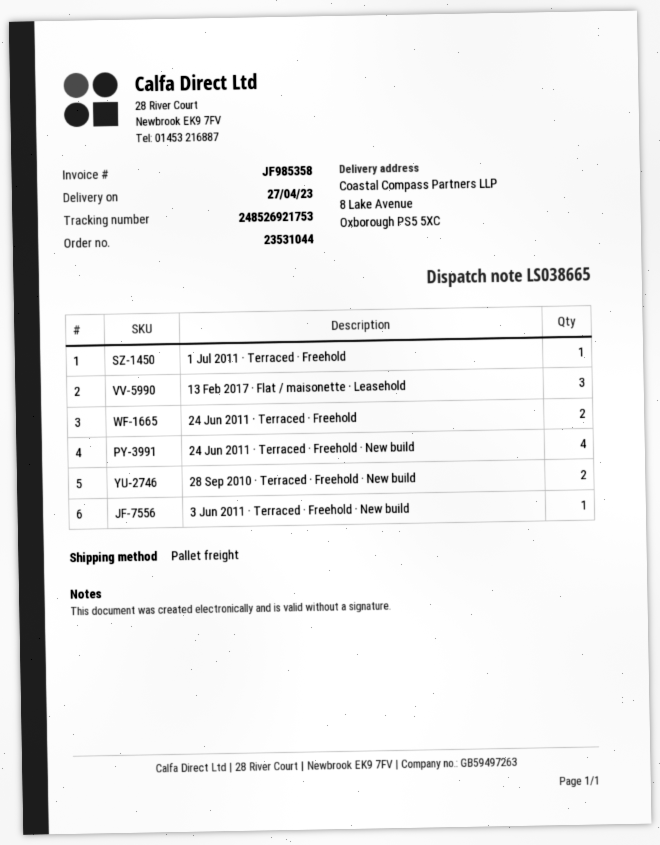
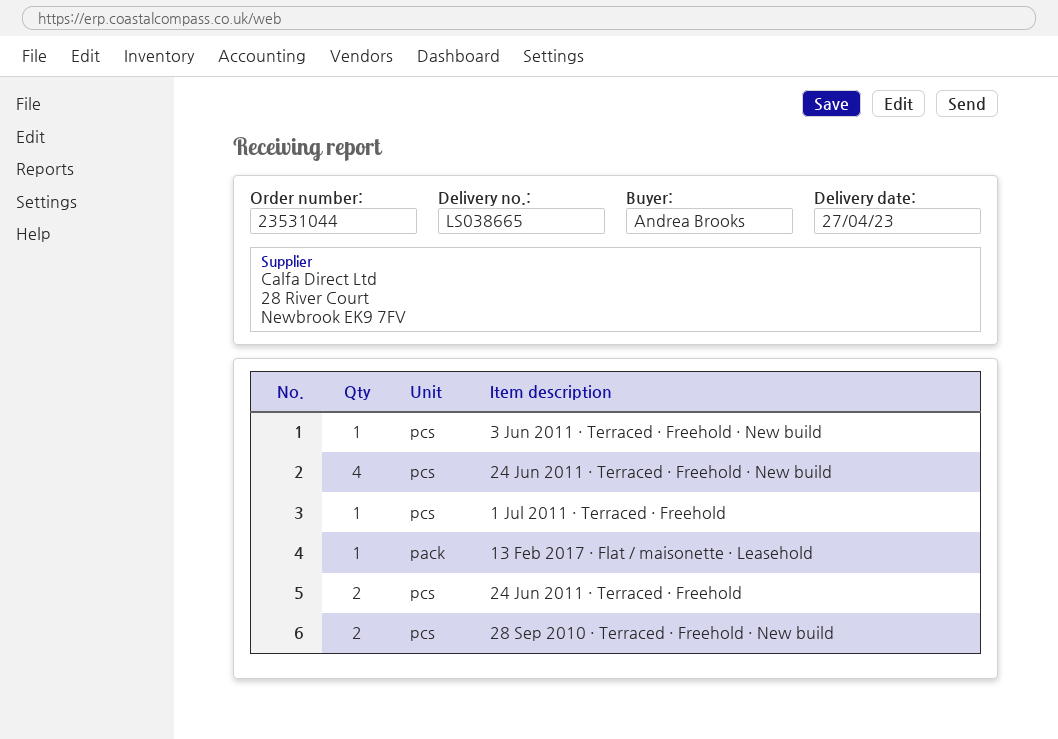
13 Feb 2017 · Flat / maisonette · Leasehold: 3 -> 1

